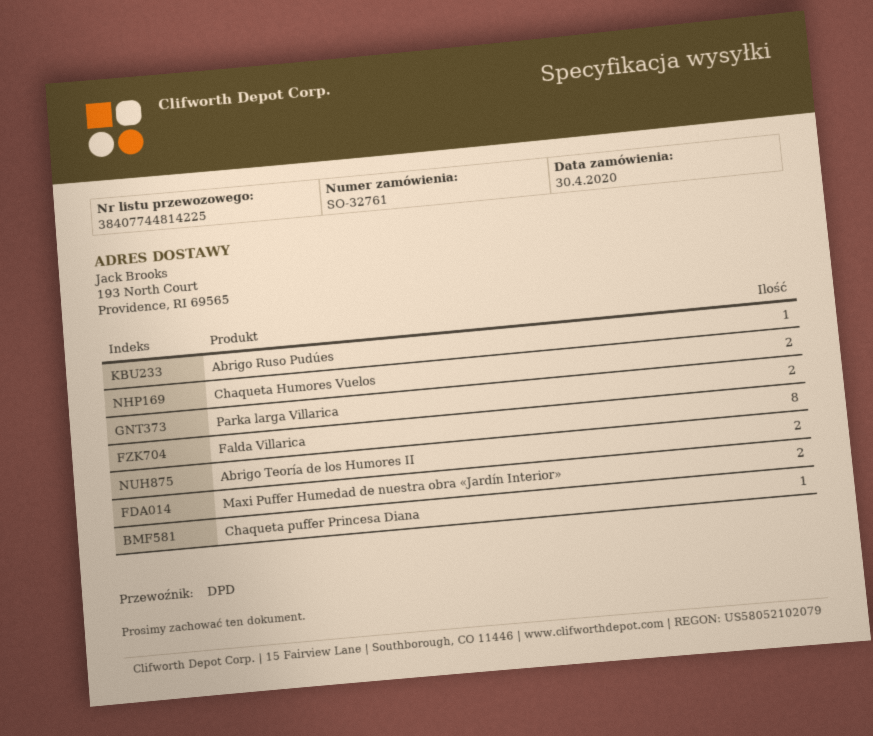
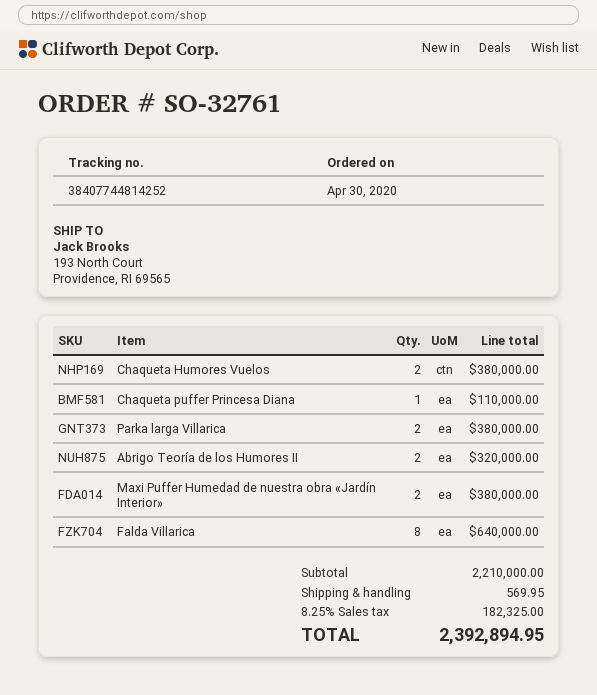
tracking number: 38407744814225 -> 38407744814252
Abrigo Ruso Pudúes: 1 -> none

